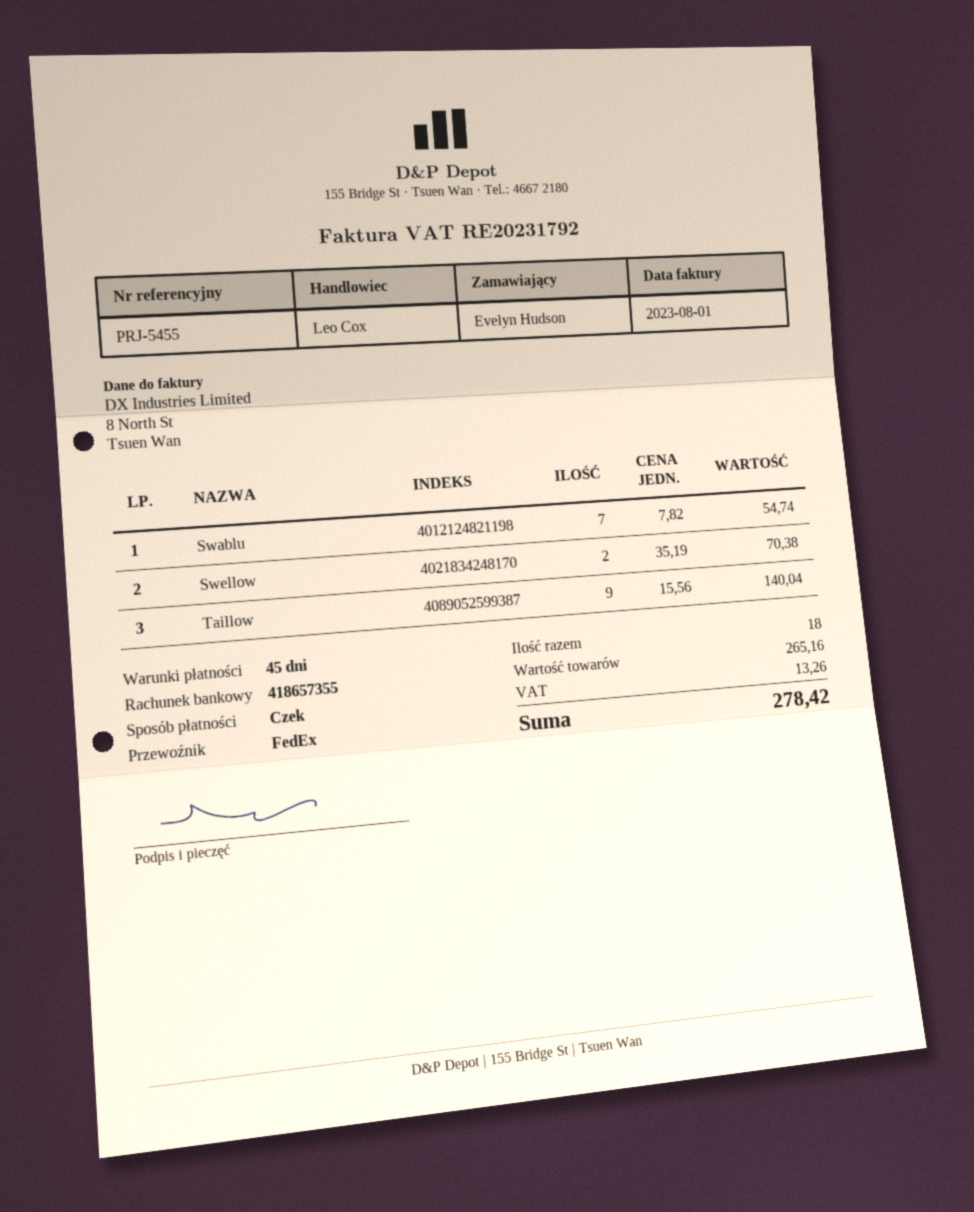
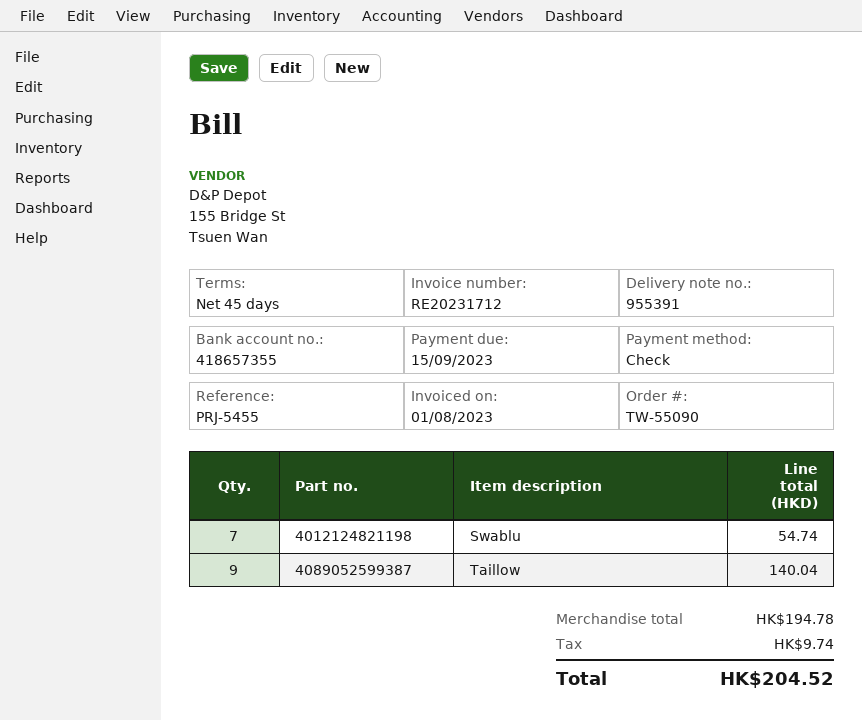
invoice number: RE20231792 -> RE20231712
Swellow: 2 for 70.38 -> none
subtotal: 265.16 -> 194.78
tax: 13.26 -> 9.74
total: 278.42 -> 204.52

